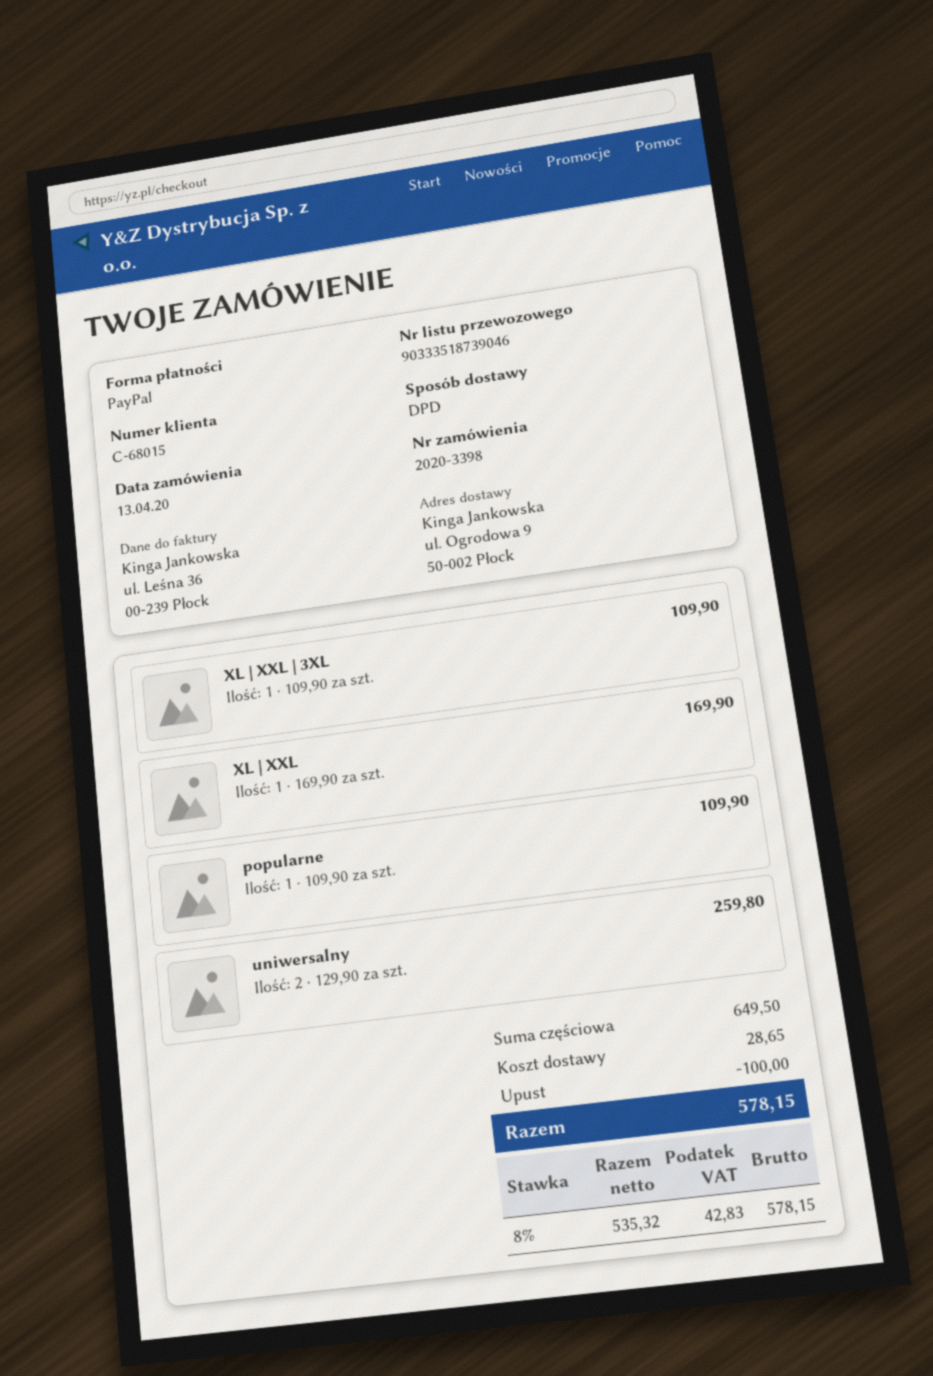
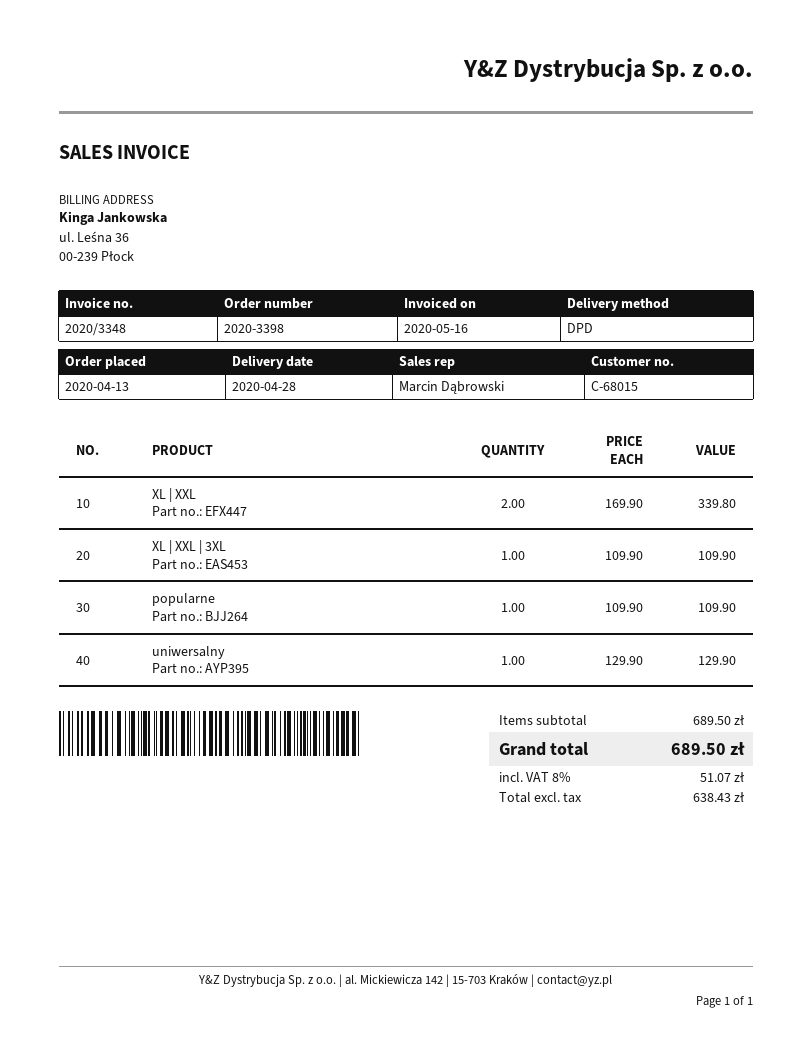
XL | XXL: 1 x 169.90 = 169.90 -> 2 x 169.90 = 339.80
uniwersalny: 2 x 129.90 = 259.80 -> 1 x 129.90 = 129.90
subtotal: 649.50 -> 689.50
discount: 100.00 -> none
shipping: 28.65 -> none
net: 535.32 -> 638.43
tax: 8% = 42.83 -> 8% = 51.07
total: 578.15 -> 689.50

